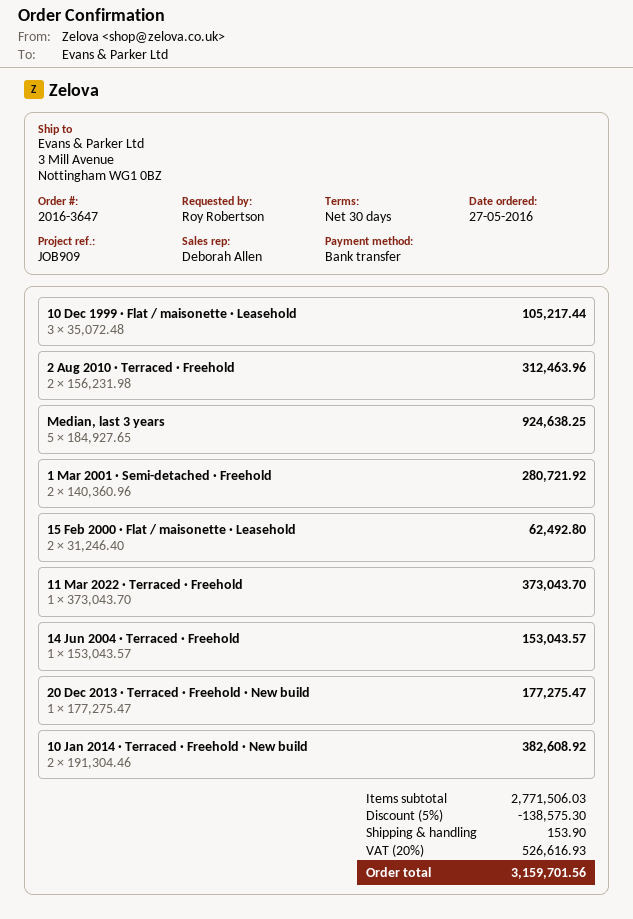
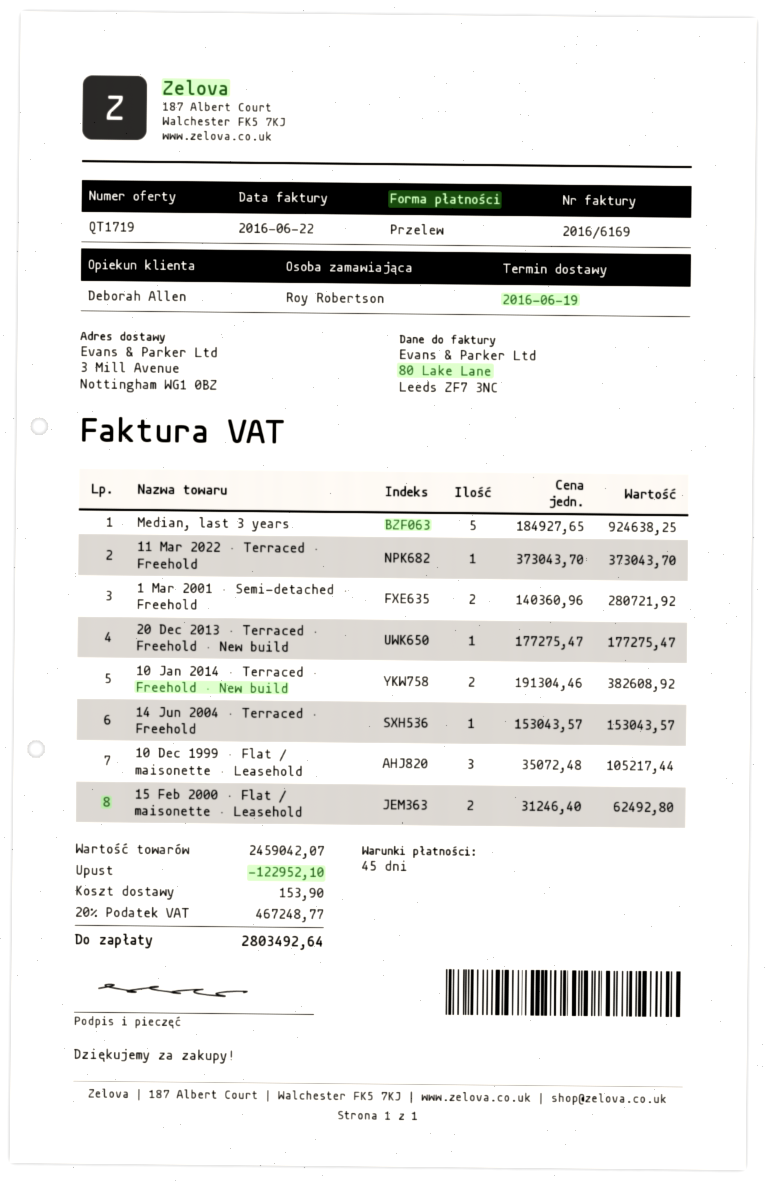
payment terms: 30 days -> 45 days
2 Aug 2010 · Terraced · Freehold: 2 x 156231.98 = 312463.96 -> none
subtotal: 2771506.03 -> 2459042.07
discount: 138575.30 -> 122952.10
tax: 20% = 526616.93 -> 20% = 467248.77
total: 3159701.56 -> 2803492.64

